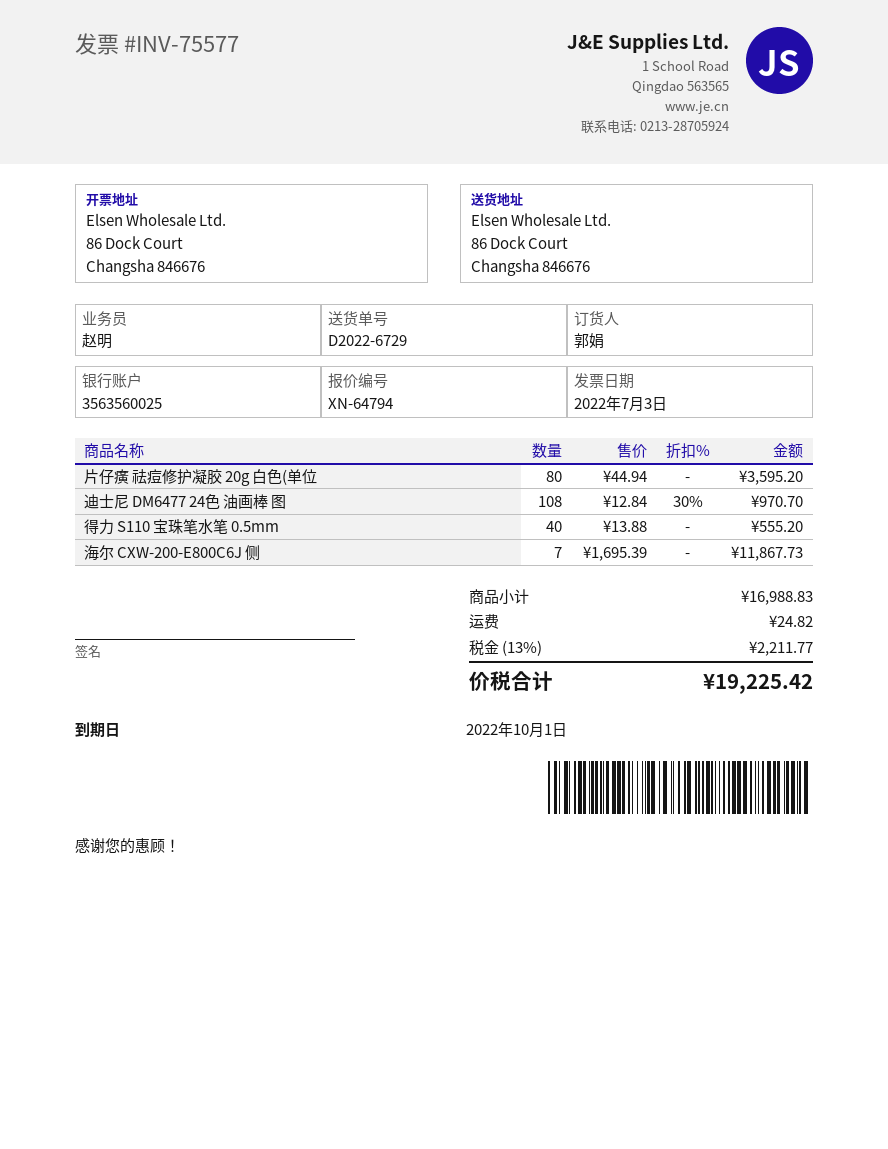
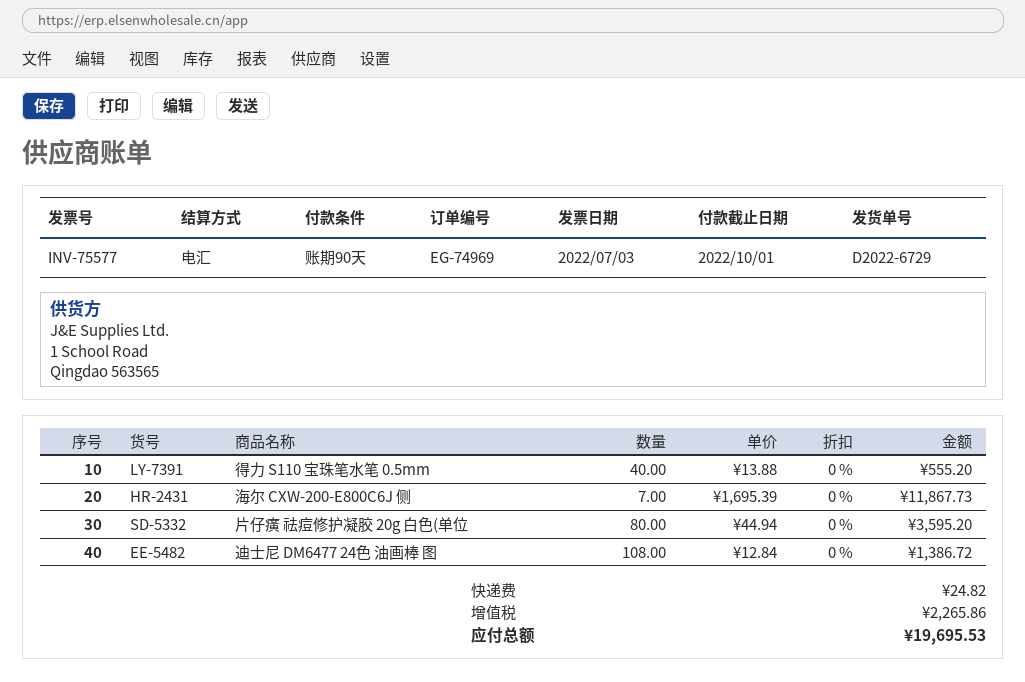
迪士尼 DM6477 24色 油画棒 图: 108 x 12.84 - 30% = 970.70 -> 108 x 12.84 = 1386.72
tax: 2211.77 -> 2265.86
total: 19225.42 -> 19695.53

